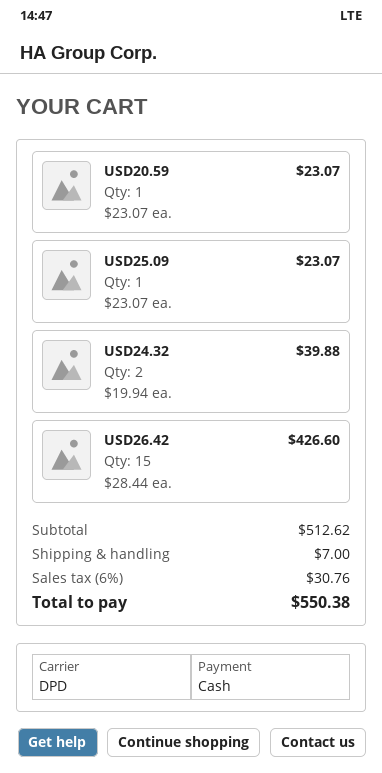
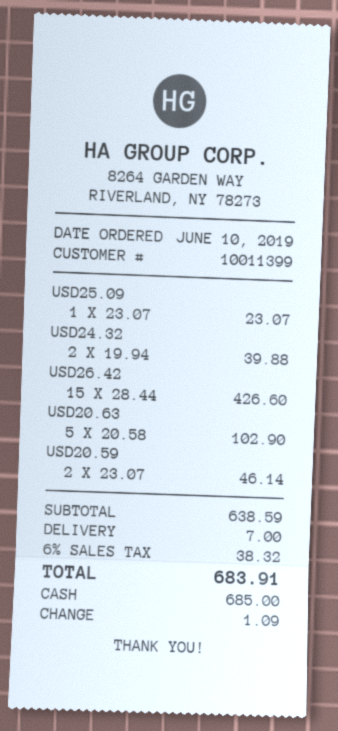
USD20.59: 1 x 23.07 = 23.07 -> 2 x 23.07 = 46.14
USD20.63: none -> 5 x 20.58 = 102.90
subtotal: 512.62 -> 638.59
tax: 6% = 30.76 -> 6% = 38.32
total: 550.38 -> 683.91

